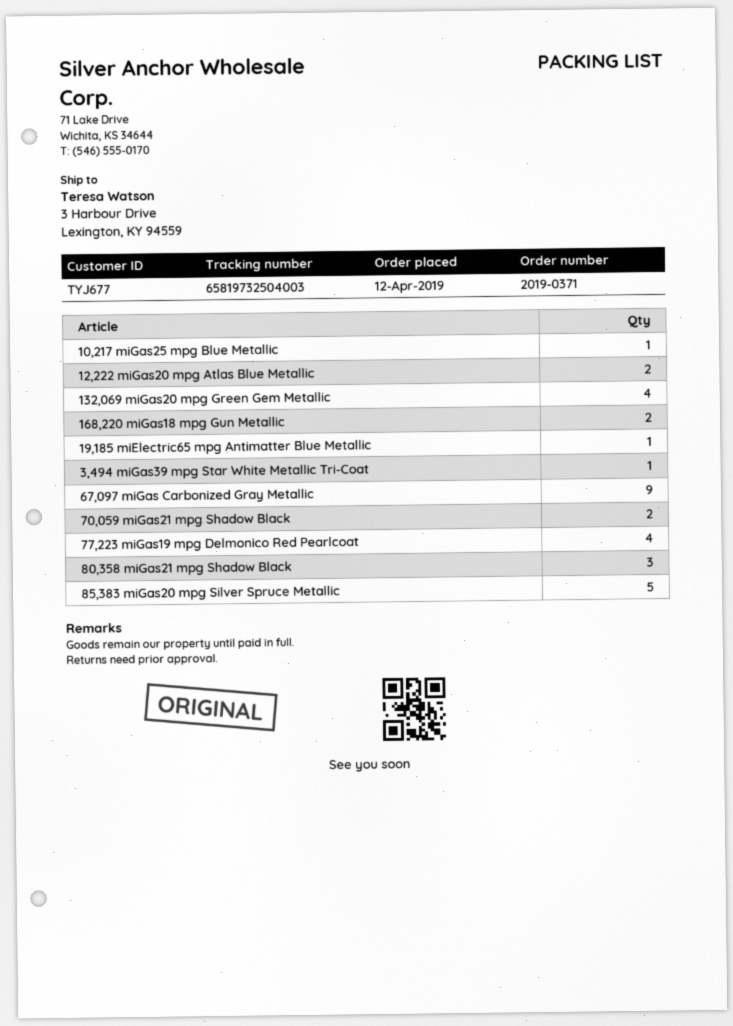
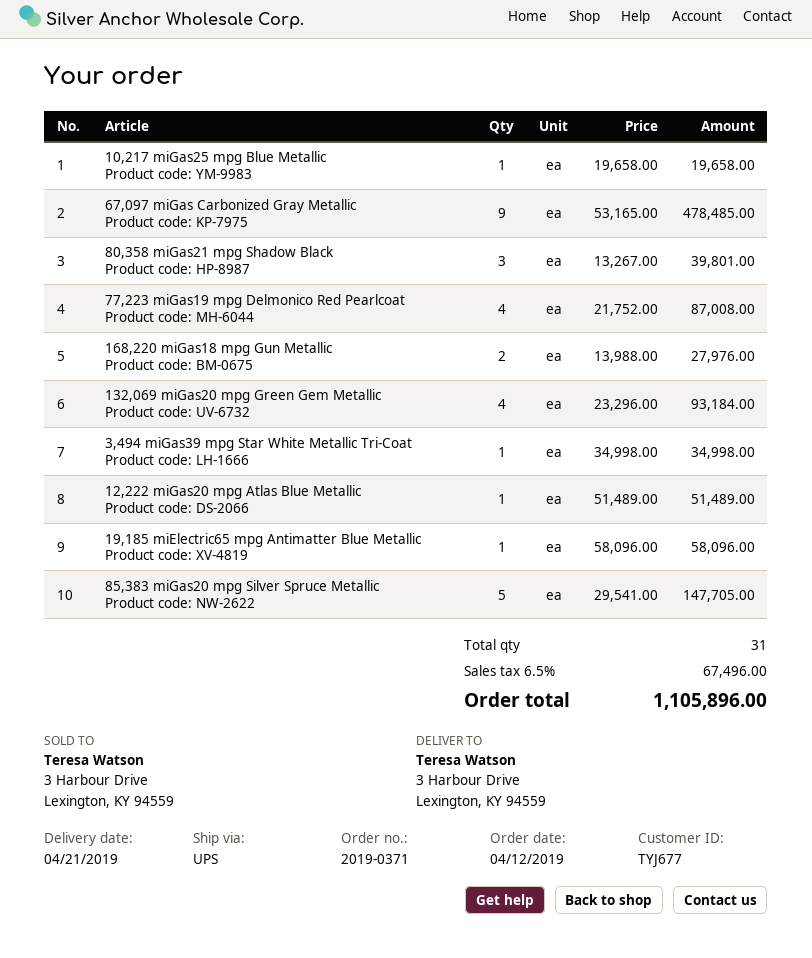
12,222 miGas20 mpg Atlas Blue Metallic: 2 -> 1
70,059 miGas21 mpg Shadow Black: 2 -> none

